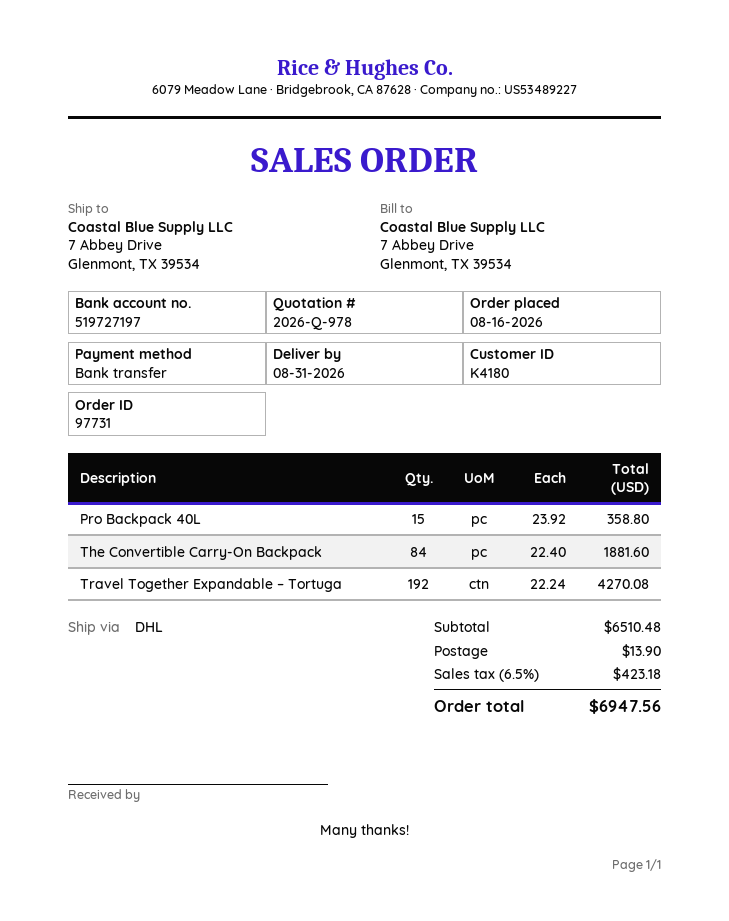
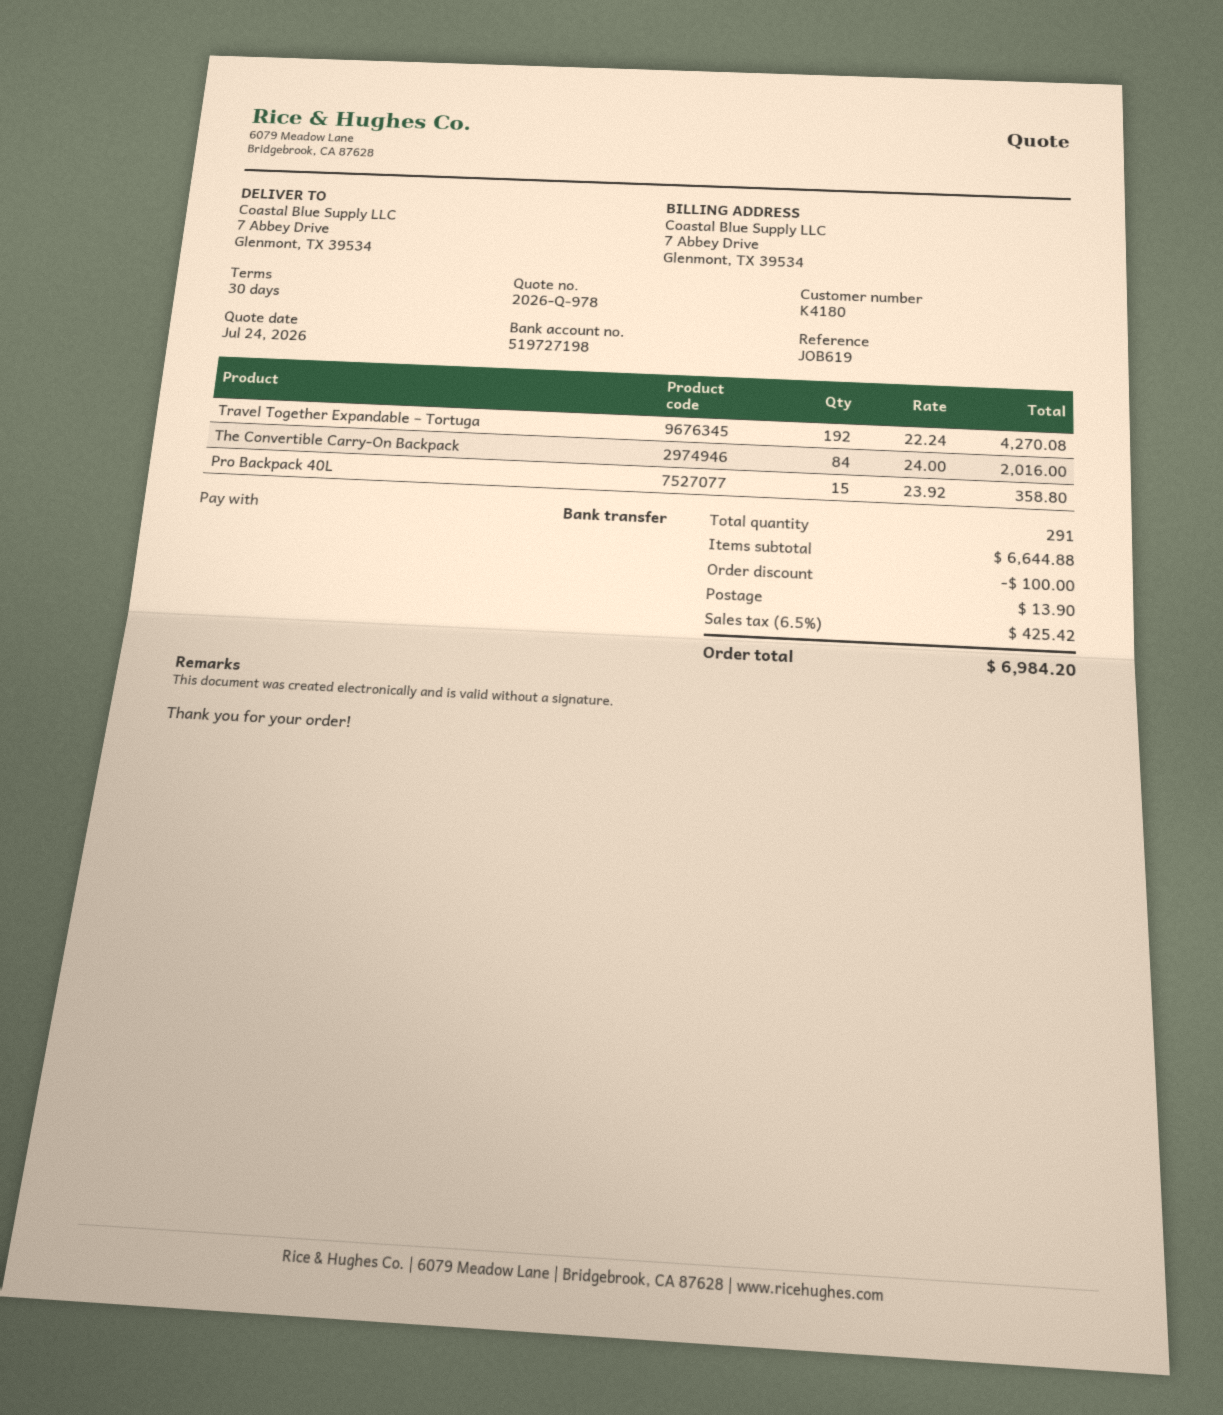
bank account: 519727197 -> 519727198
The Convertible Carry-On Backpack: 84 x 22.40 = 1881.60 -> 84 x 24.00 = 2016.00
subtotal: 6510.48 -> 6644.88
discount: none -> 100.00
tax: 6.5% = 423.18 -> 6.5% = 425.42
total: 6947.56 -> 6984.20

